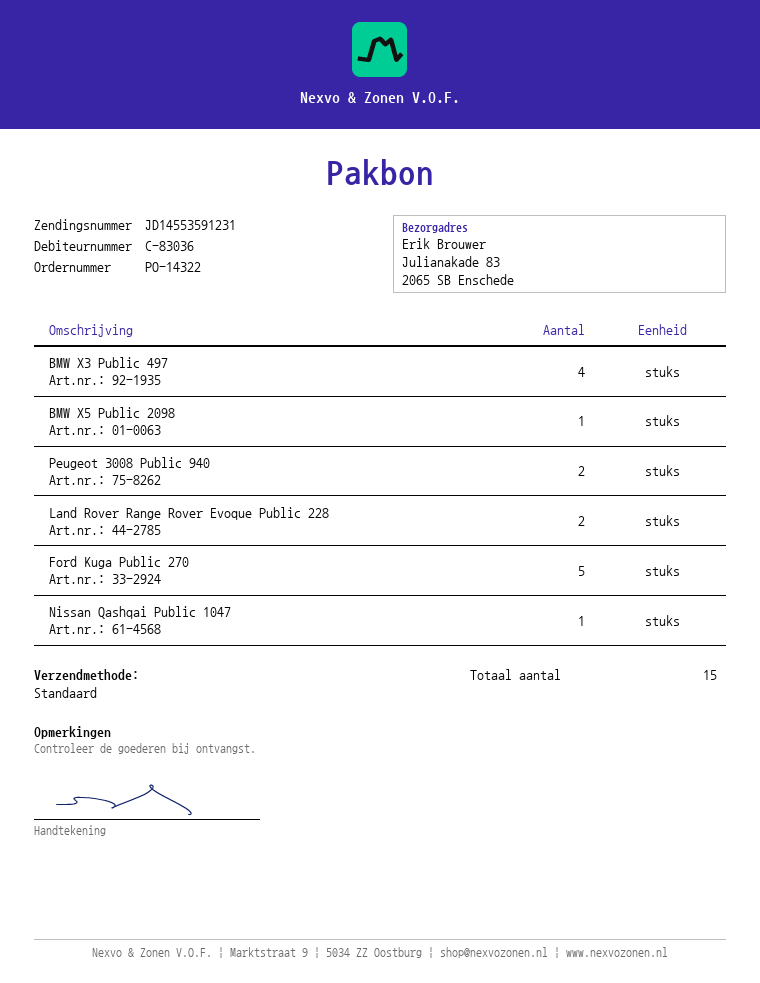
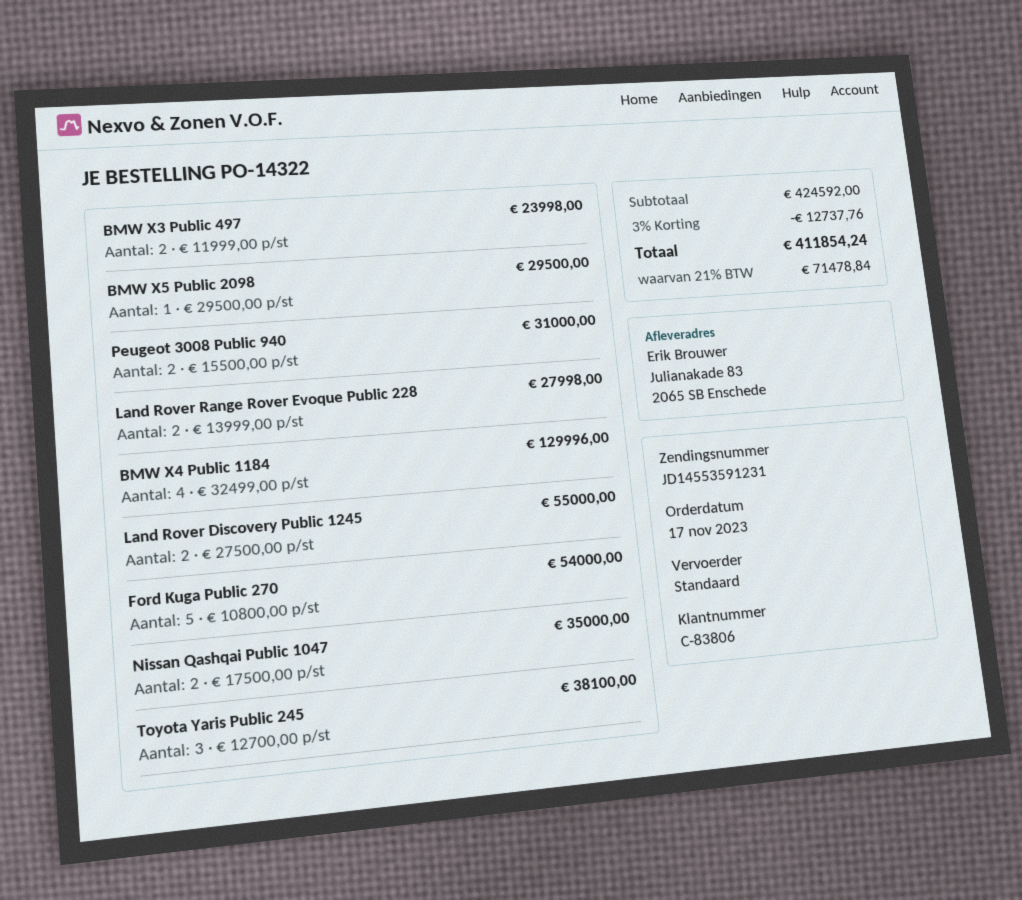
customer number: C-83036 -> C-83806
BMW X3 Public 497: 4 -> 2
Nissan Qashqai Public 1047: 1 -> 2
BMW X4 Public 1184: none -> 4
Land Rover Discovery Public 1245: none -> 2
Toyota Yaris Public 245: none -> 3

